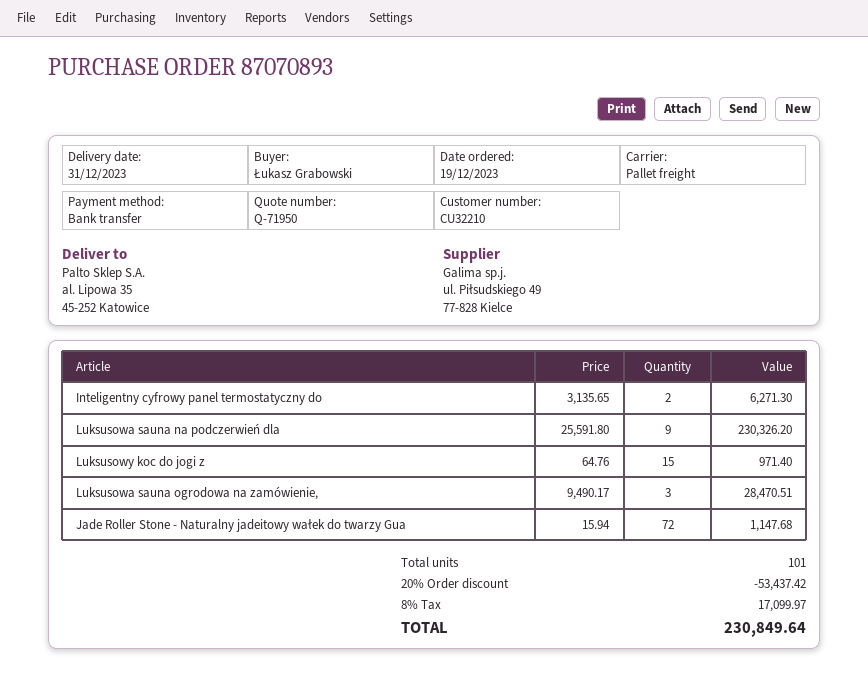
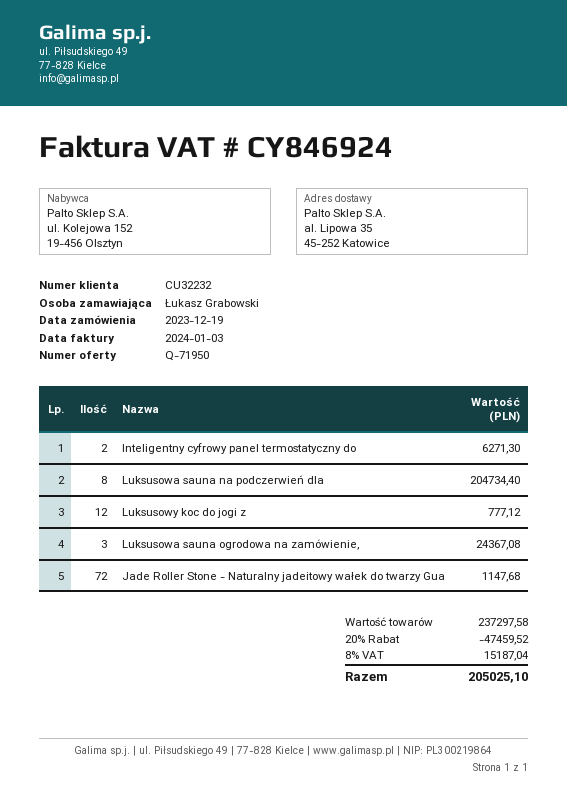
customer number: CU32210 -> CU32232
Luksusowa sauna na podczerwień dla: 9 for 230326.20 -> 8 for 204734.40
Luksusowy koc do jogi z: 15 for 971.40 -> 12 for 777.12
Luksusowa sauna ogrodowa na zamówienie,: 3 for 28470.51 -> 3 for 24367.08
discount: 20% = 53437.42 -> 20% = 47459.52
tax: 8% = 17099.97 -> 8% = 15187.04
total: 230849.64 -> 205025.10

